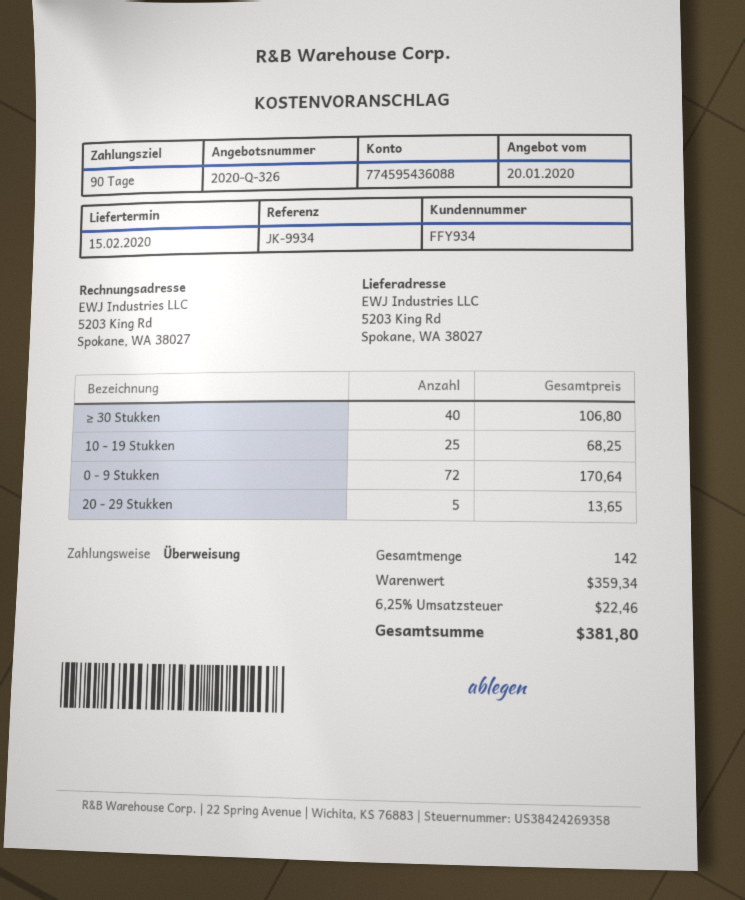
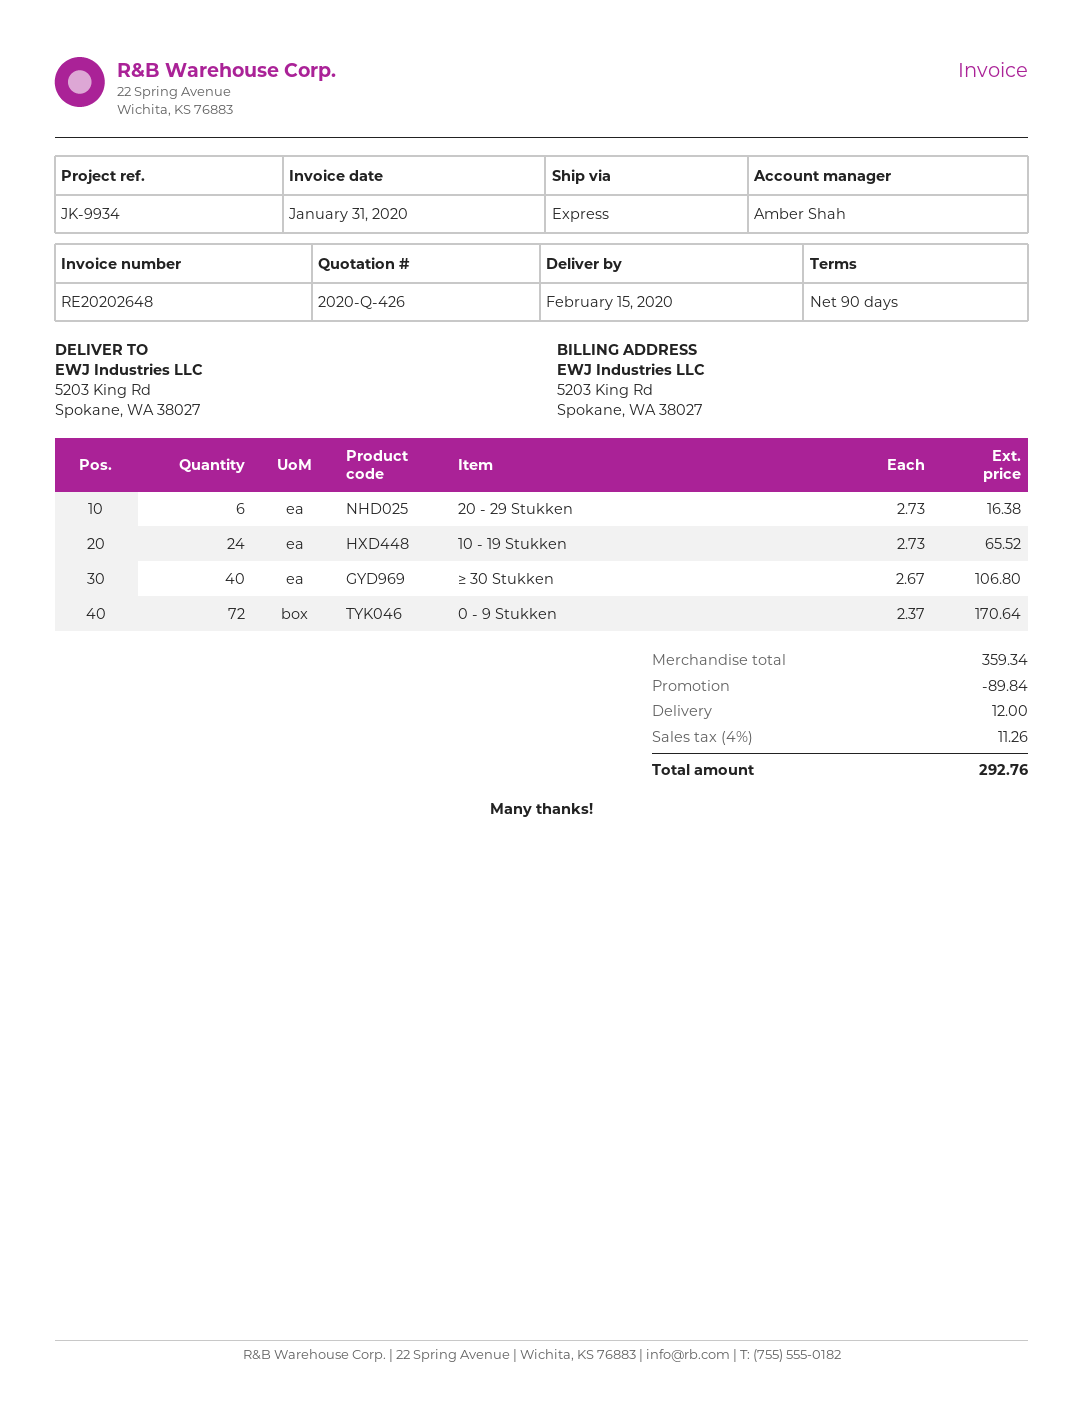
quote number: 2020-Q-326 -> 2020-Q-426
10 - 19 Stukken: 25 for 68.25 -> 24 for 65.52
20 - 29 Stukken: 5 for 13.65 -> 6 for 16.38
discount: none -> 89.84
shipping: none -> 12.00
tax: 6.25% = 22.46 -> 4% = 11.26
total: 381.80 -> 292.76

